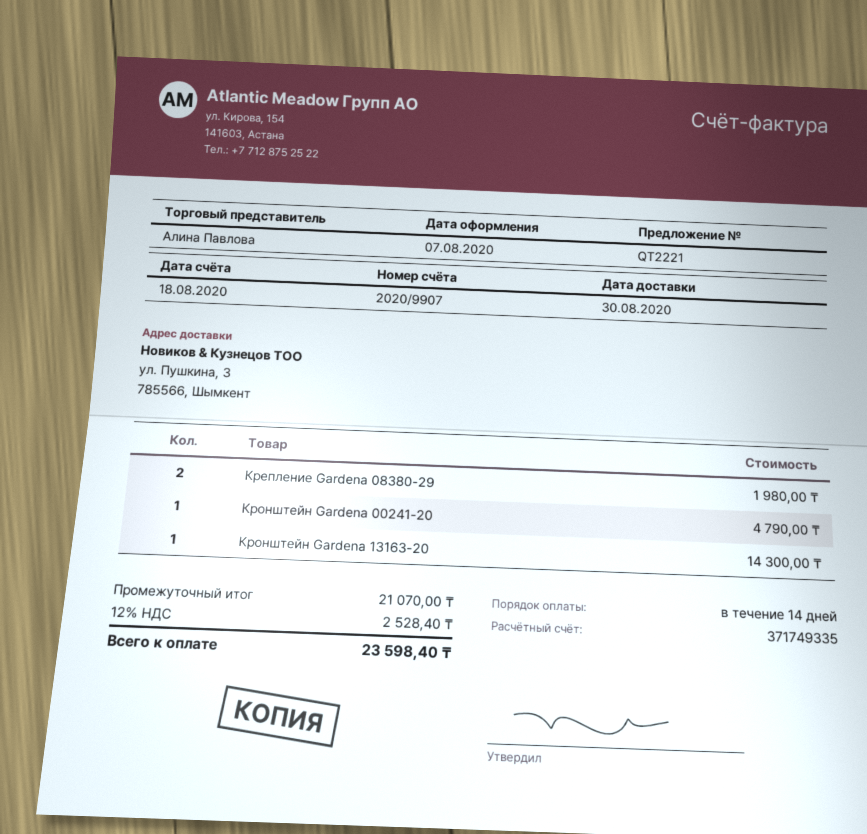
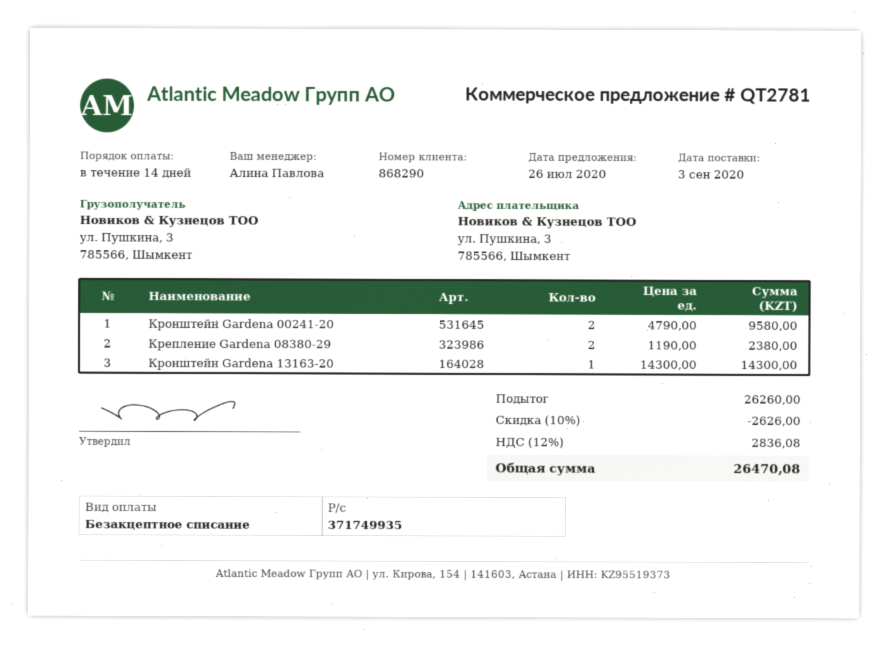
quote number: QT2221 -> QT2781
delivery date: 2020-08-30 -> 2020-09-03
bank account: 371749335 -> 371749935
Крепление Gardena 08380-29: 2 for 1980.00 -> 2 for 2380.00
Кронштейн Gardena 00241-20: 1 for 4790.00 -> 2 for 9580.00
subtotal: 21070.00 -> 26260.00
discount: none -> 10% = 2626.00
tax: 12% = 2528.40 -> 12% = 2836.08
total: 23598.40 -> 26470.08

